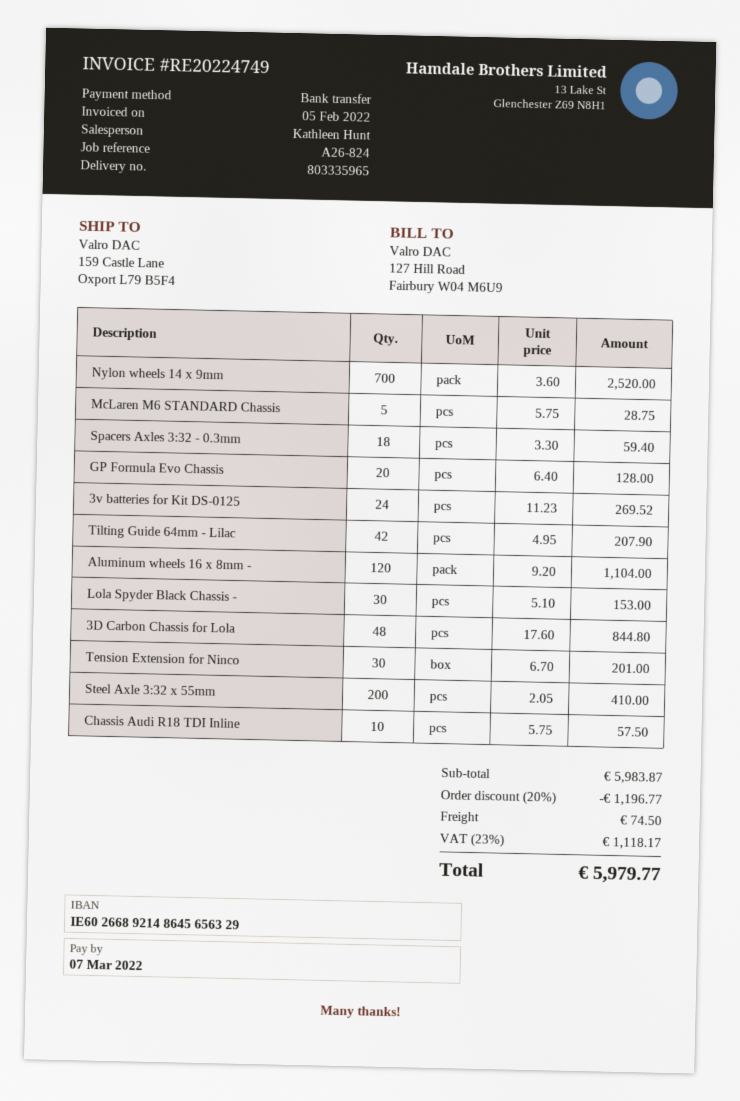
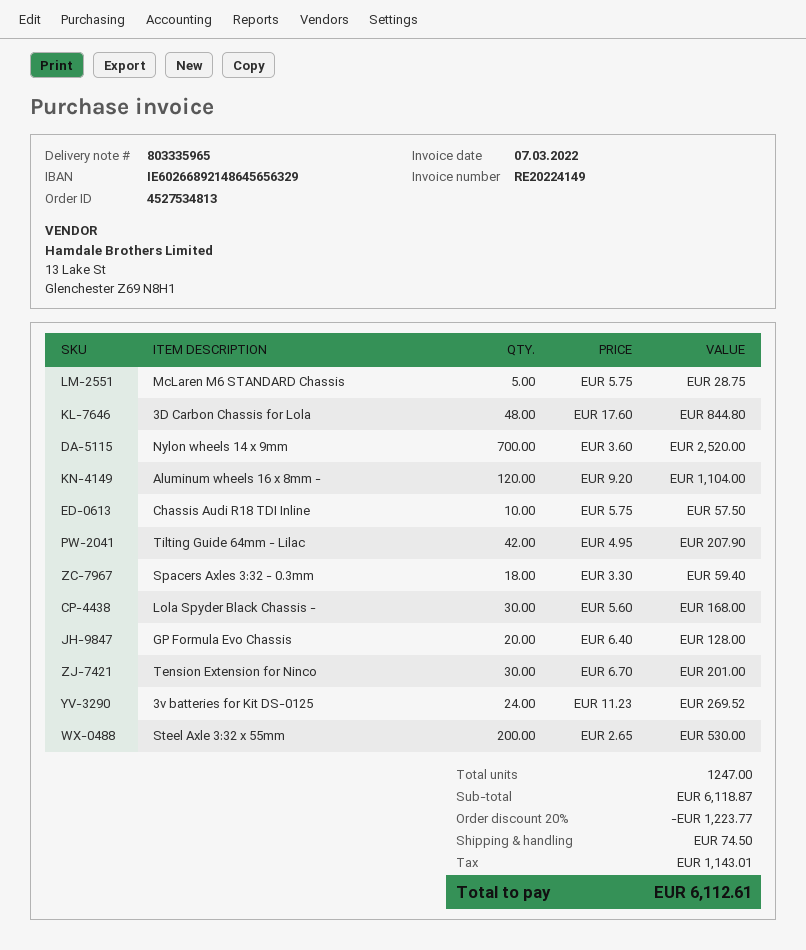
invoice number: RE20224749 -> RE20224149
invoice date: 2022-02-05 -> 2022-03-07
Lola Spyder Black Chassis -: 30 x 5.10 = 153.00 -> 30 x 5.60 = 168.00
Steel Axle 3:32 x 55mm: 200 x 2.05 = 410.00 -> 200 x 2.65 = 530.00
subtotal: 5983.87 -> 6118.87
discount: 20% = 1196.77 -> 20% = 1223.77
tax: 1118.17 -> 1143.01
total: 5979.77 -> 6112.61

